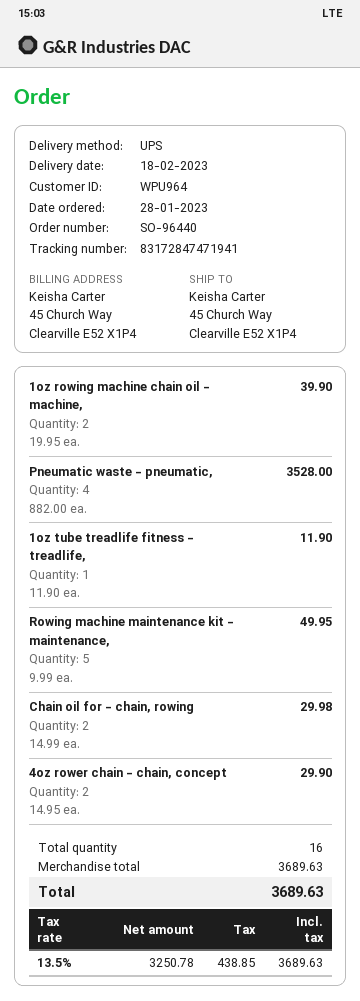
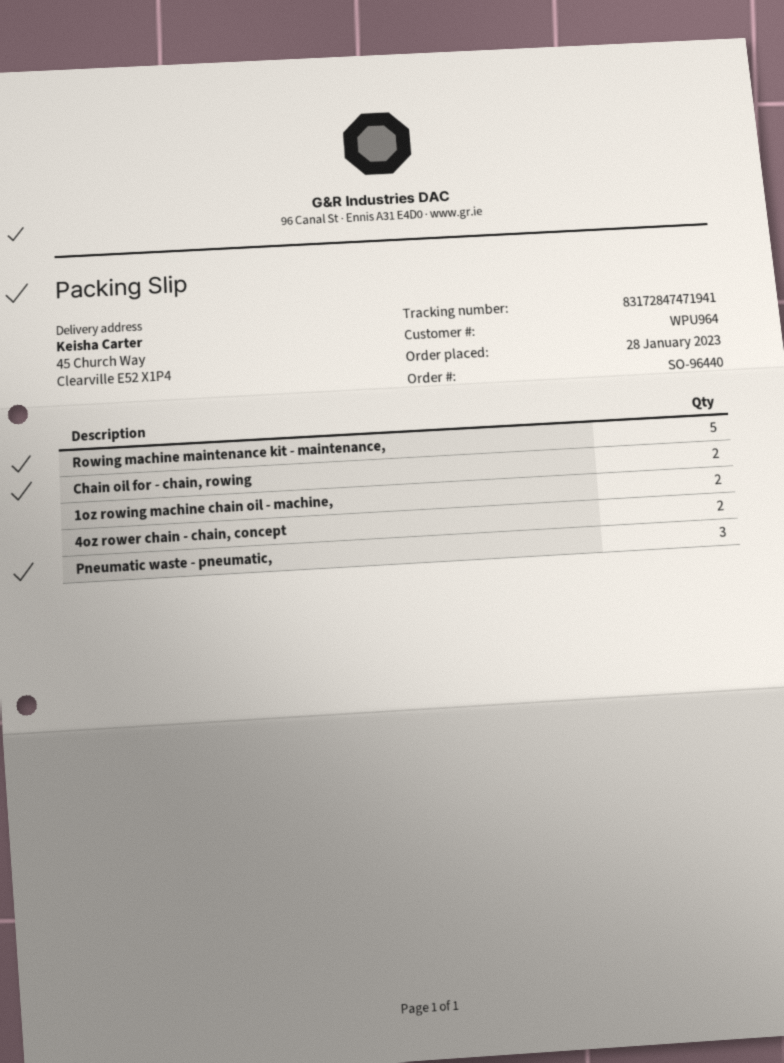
Pneumatic waste - pneumatic,: 4 -> 3
1oz tube treadlife fitness - treadlife,: 1 -> none

